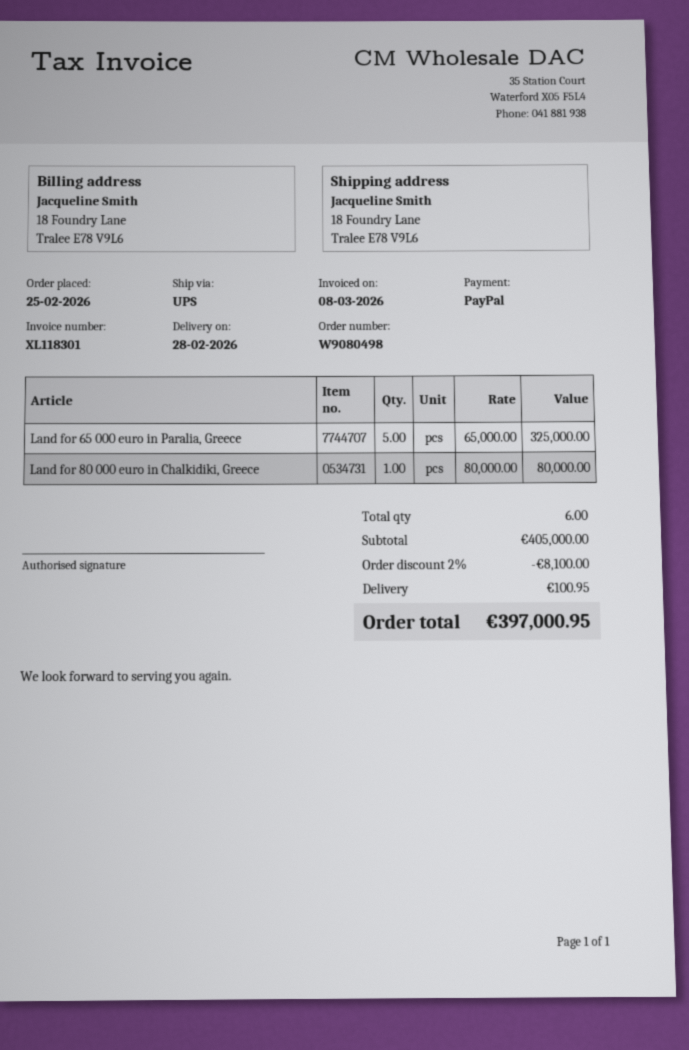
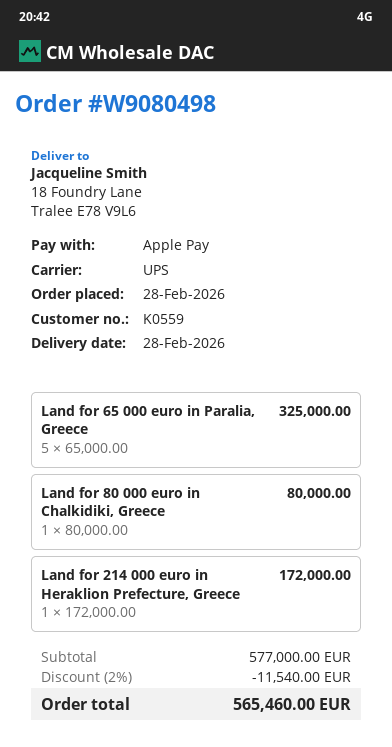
order date: 2026-02-25 -> 2026-02-28
payment method: PayPal -> Apple Pay
Land for 214 000 euro in Heraklion Prefecture, Greece: none -> 1 x 172000.00 = 172000.00
subtotal: 405000.00 -> 577000.00
discount: 2% = 8100.00 -> 2% = 11540.00
shipping: 100.95 -> none
total: 397000.95 -> 565460.00

